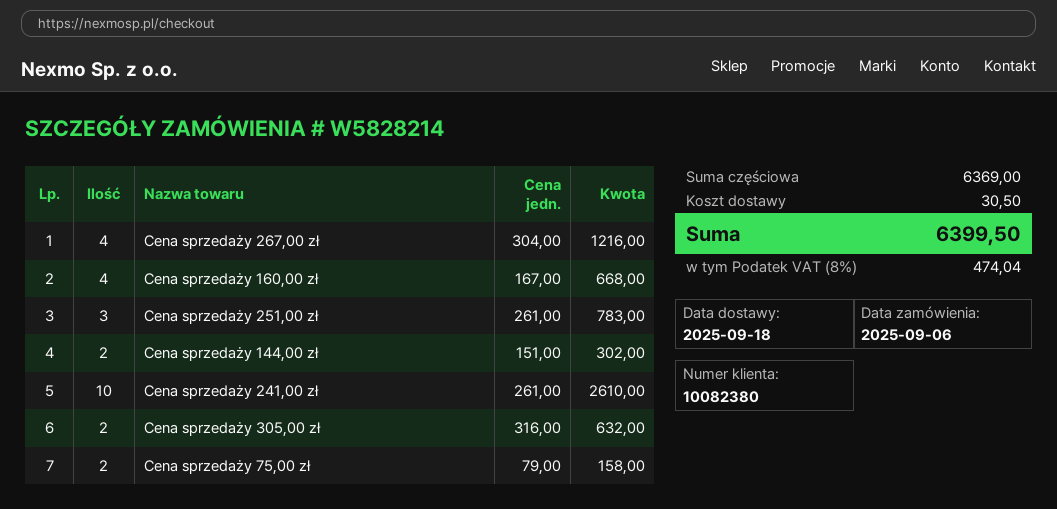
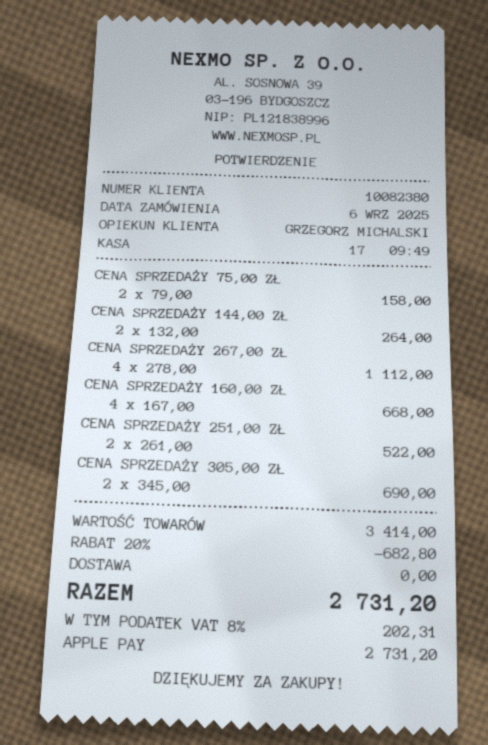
Cena sprzedaży 267,00 zł: 4 x 304.00 = 1216.00 -> 4 x 278.00 = 1112.00
Cena sprzedaży 251,00 zł: 3 x 261.00 = 783.00 -> 2 x 261.00 = 522.00
Cena sprzedaży 144,00 zł: 2 x 151.00 = 302.00 -> 2 x 132.00 = 264.00
Cena sprzedaży 241,00 zł: 10 x 261.00 = 2610.00 -> none
Cena sprzedaży 305,00 zł: 2 x 316.00 = 632.00 -> 2 x 345.00 = 690.00
subtotal: 6369.00 -> 3414.00
discount: none -> 20% = 682.80
shipping: 30.50 -> 0.00
tax: 8% = 474.04 -> 8% = 202.31
total: 6399.50 -> 2731.20

